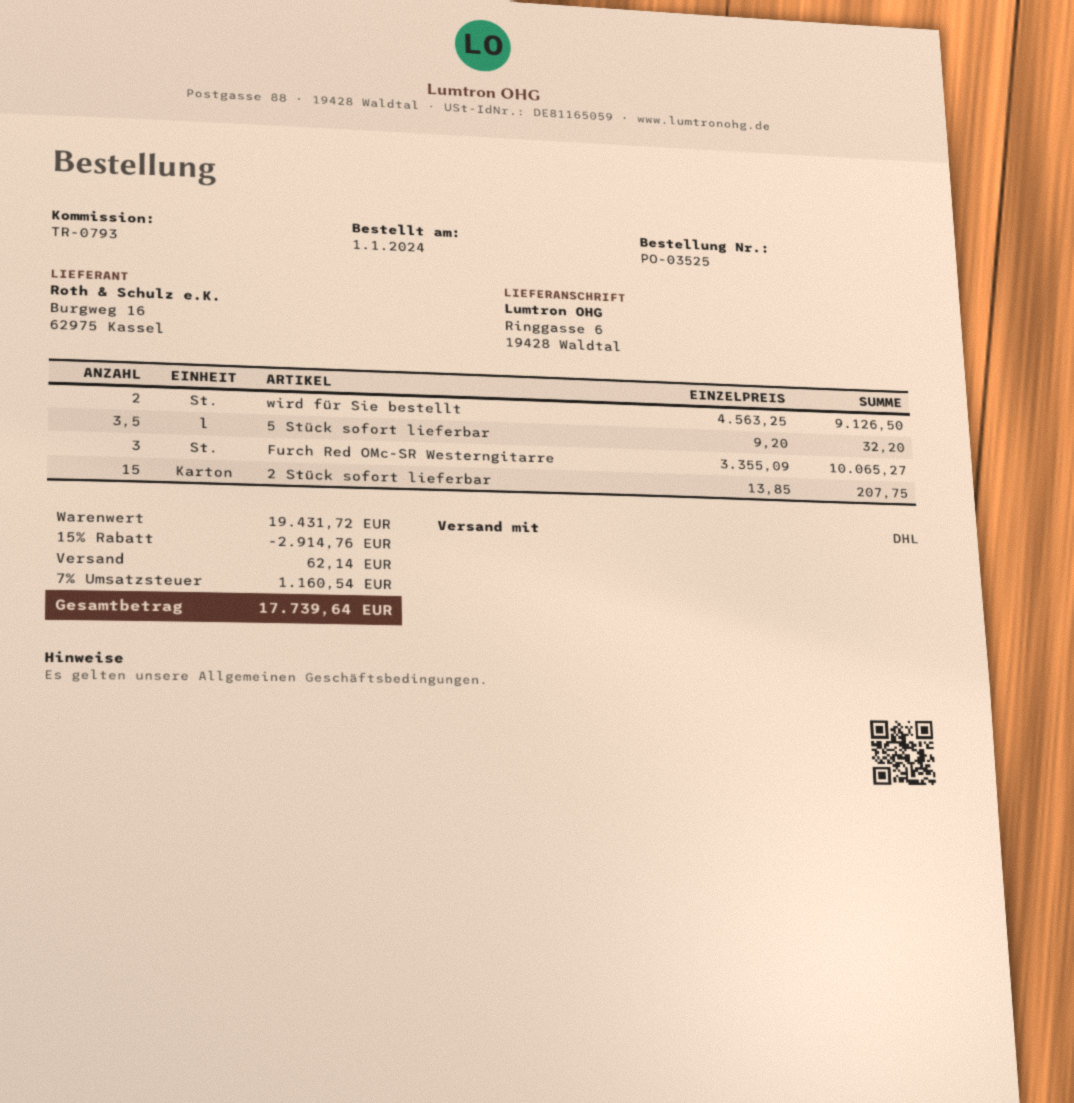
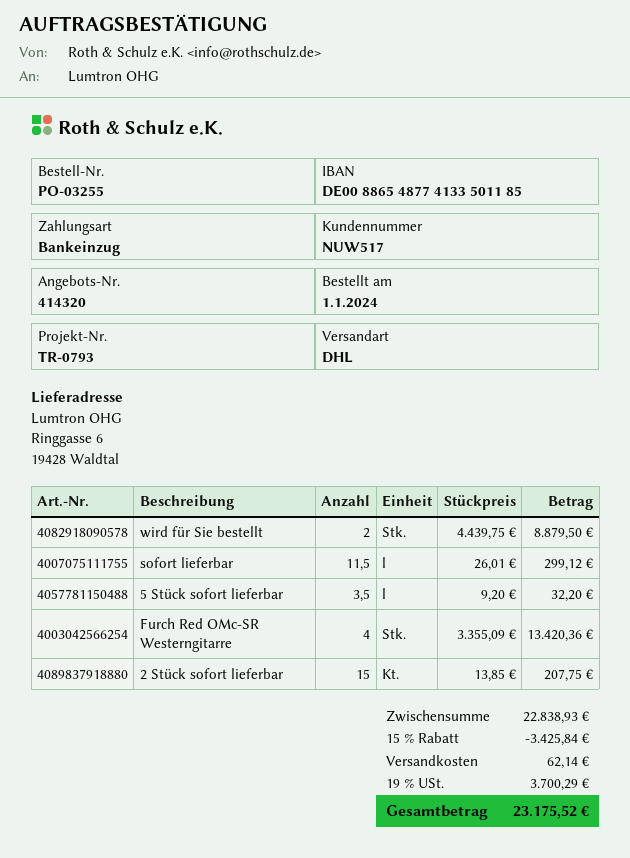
order number: PO-03525 -> PO-03255
wird für Sie bestellt: 2 x 4563.25 = 9126.50 -> 2 x 4439.75 = 8879.50
Furch Red OMc-SR Westerngitarre: 3 x 3355.09 = 10065.27 -> 4 x 3355.09 = 13420.36
sofort lieferbar: none -> 11.5 x 26.01 = 299.12
subtotal: 19431.72 -> 22838.93
discount: 15% = 2914.76 -> 15% = 3425.84
tax: 7% = 1160.54 -> 19% = 3700.29
total: 17739.64 -> 23175.52

